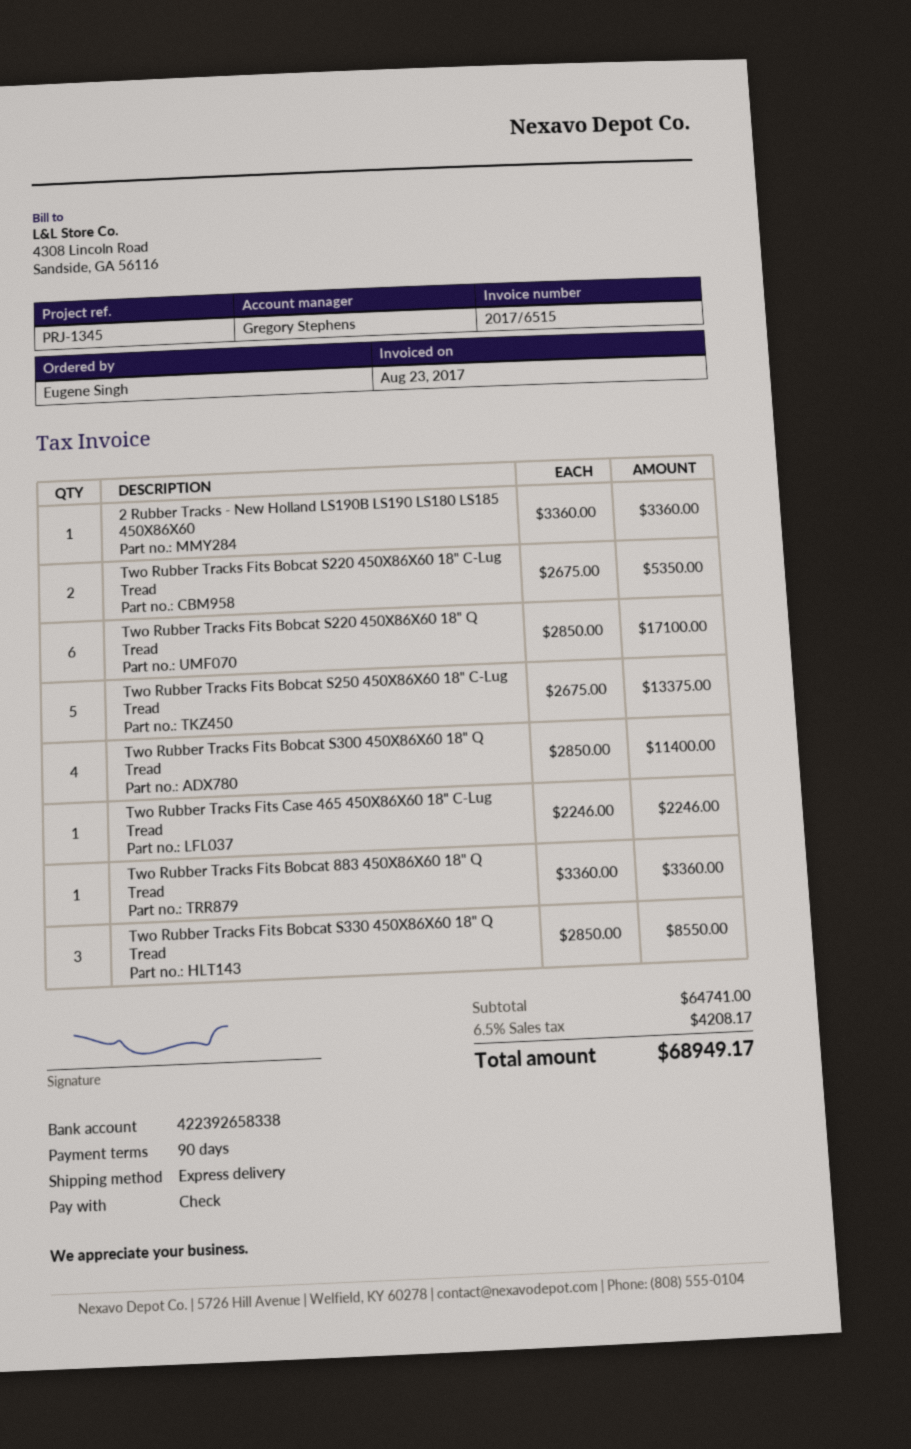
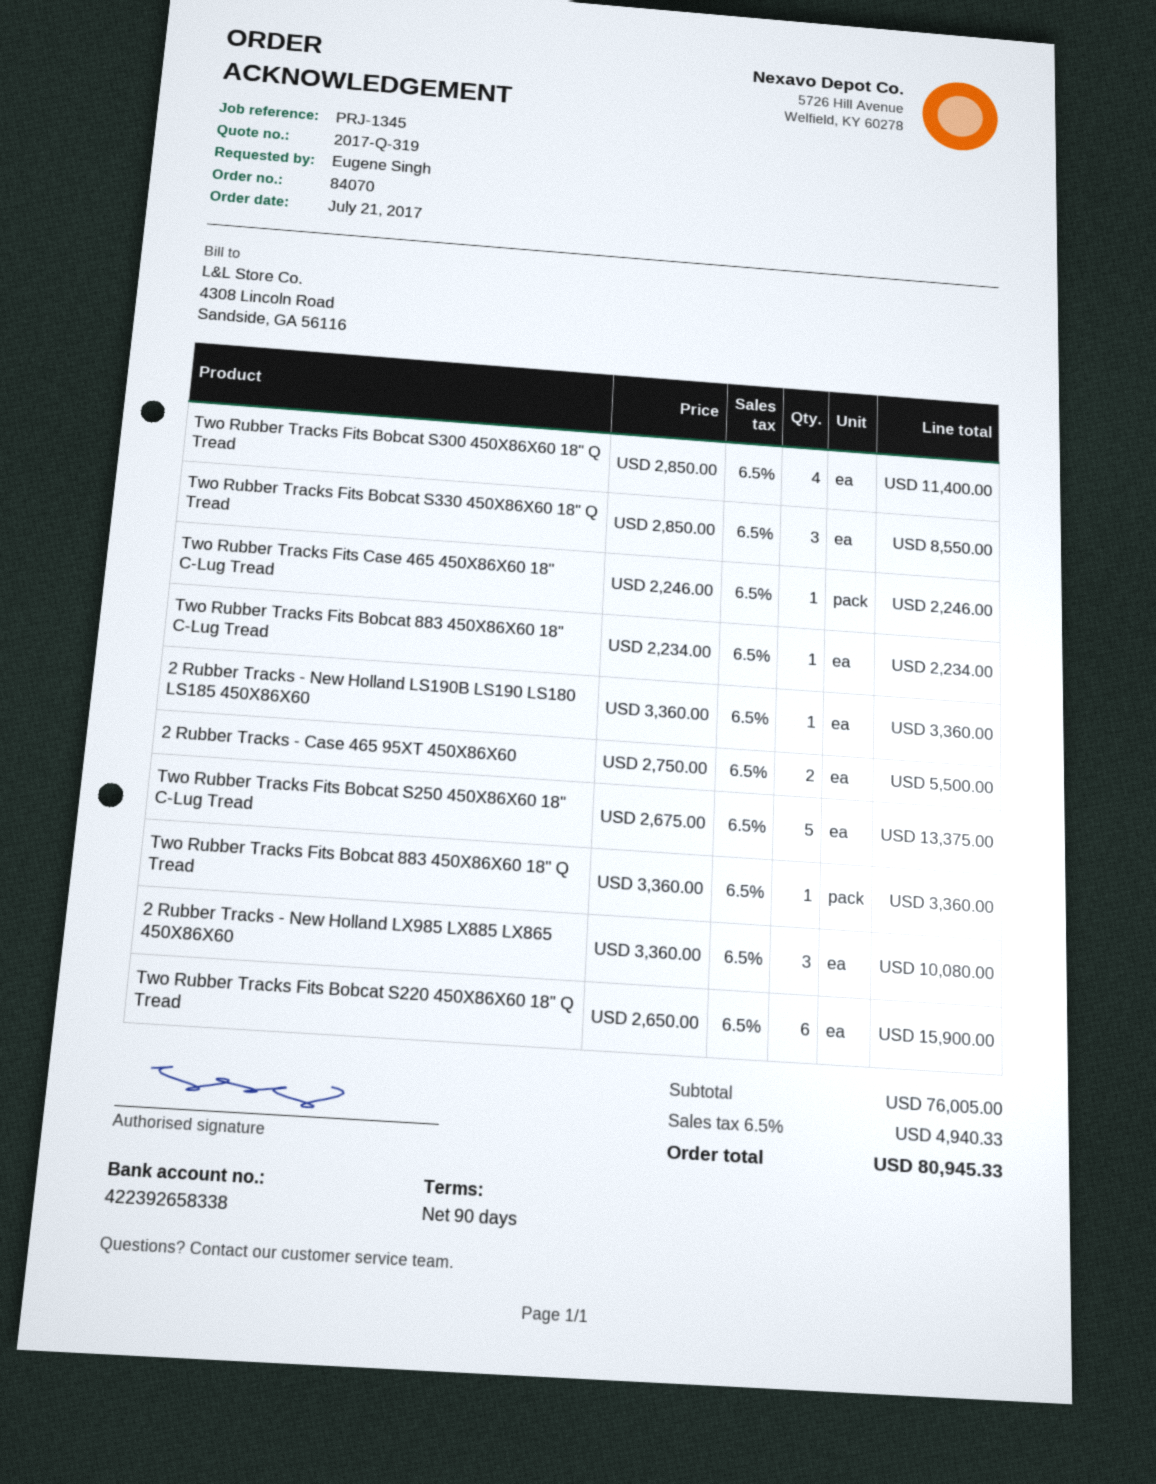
Two Rubber Tracks Fits Bobcat S220 450X86X60 18" C-Lug Tread: 2 x 2675.00 = 5350.00 -> none
Two Rubber Tracks Fits Bobcat S220 450X86X60 18" Q Tread: 6 x 2850.00 = 17100.00 -> 6 x 2650.00 = 15900.00
Two Rubber Tracks Fits Bobcat 883 450X86X60 18" C-Lug Tread: none -> 1 x 2234.00 = 2234.00
2 Rubber Tracks - Case 465 95XT 450X86X60: none -> 2 x 2750.00 = 5500.00
2 Rubber Tracks - New Holland LX985 LX885 LX865 450X86X60: none -> 3 x 3360.00 = 10080.00
subtotal: 64741.00 -> 76005.00
tax: 6.5% = 4208.17 -> 6.5% = 4940.33
total: 68949.17 -> 80945.33

